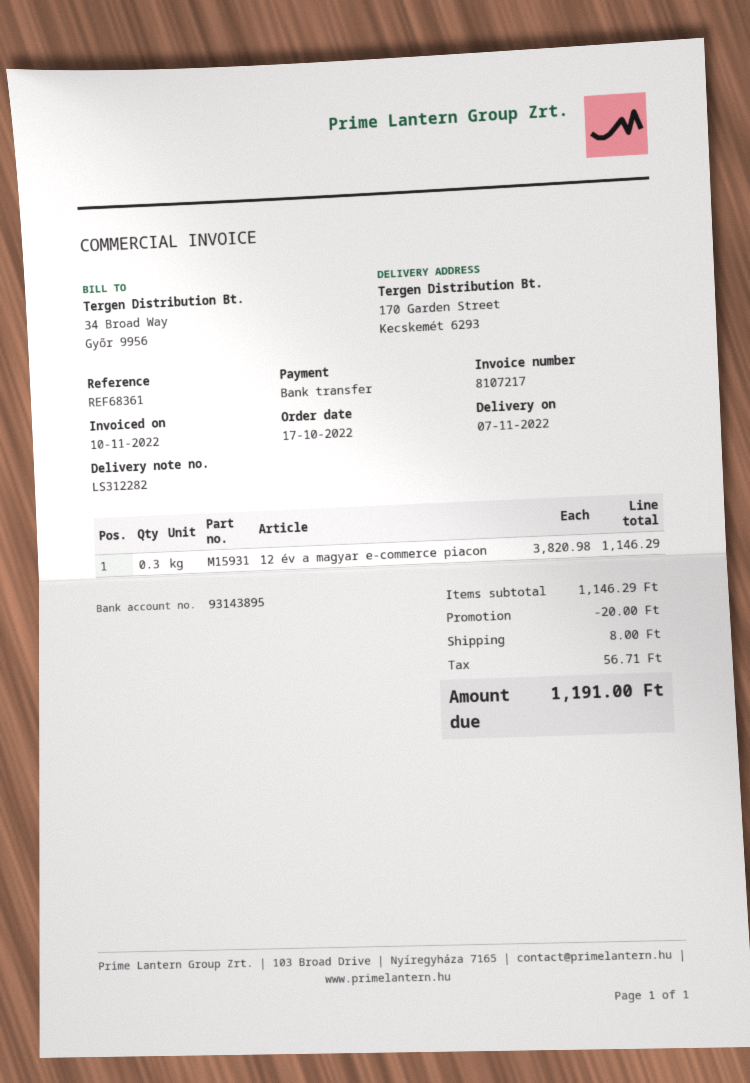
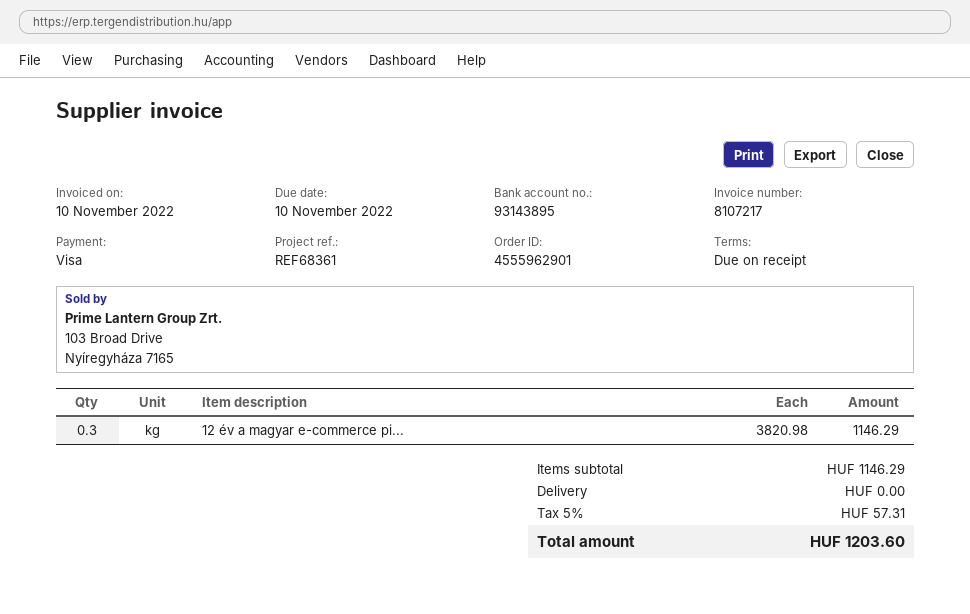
payment method: bank transfer -> Visa
discount: 20.00 -> none
shipping: 8.00 -> 0.00
tax: 56.71 -> 57.31
total: 1191.00 -> 1203.60

